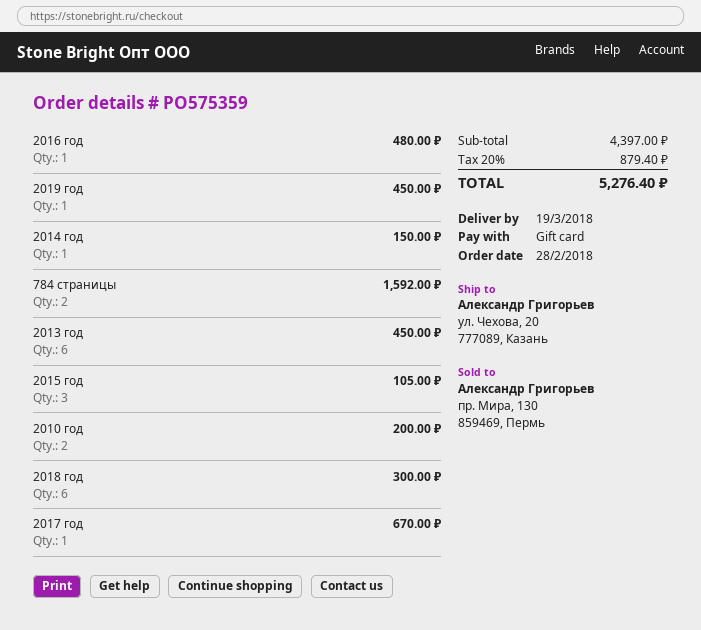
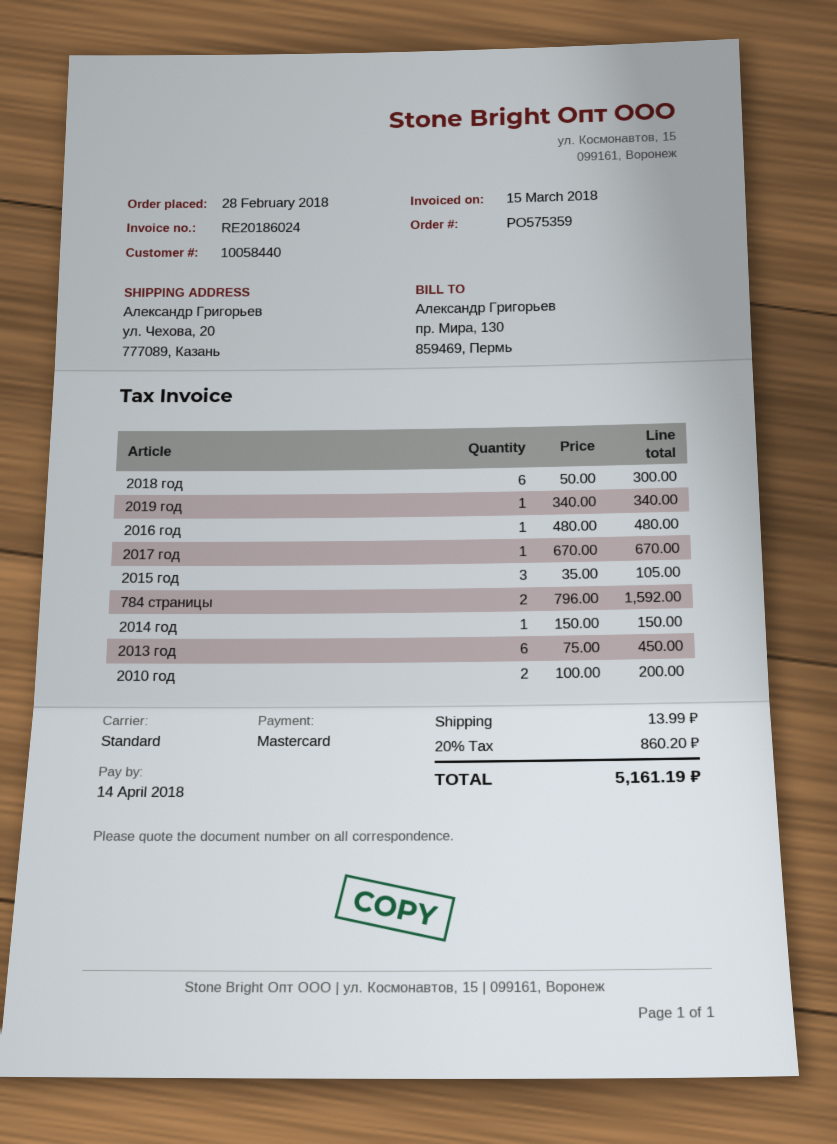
payment method: gift card -> Mastercard
2019 год: 1 for 450.00 -> 1 for 340.00
shipping: none -> 13.99
tax: 20% = 879.40 -> 20% = 860.20
total: 5276.40 -> 5161.19

